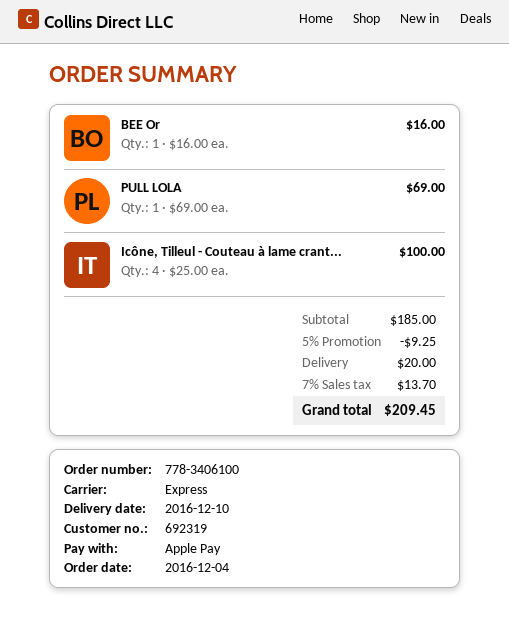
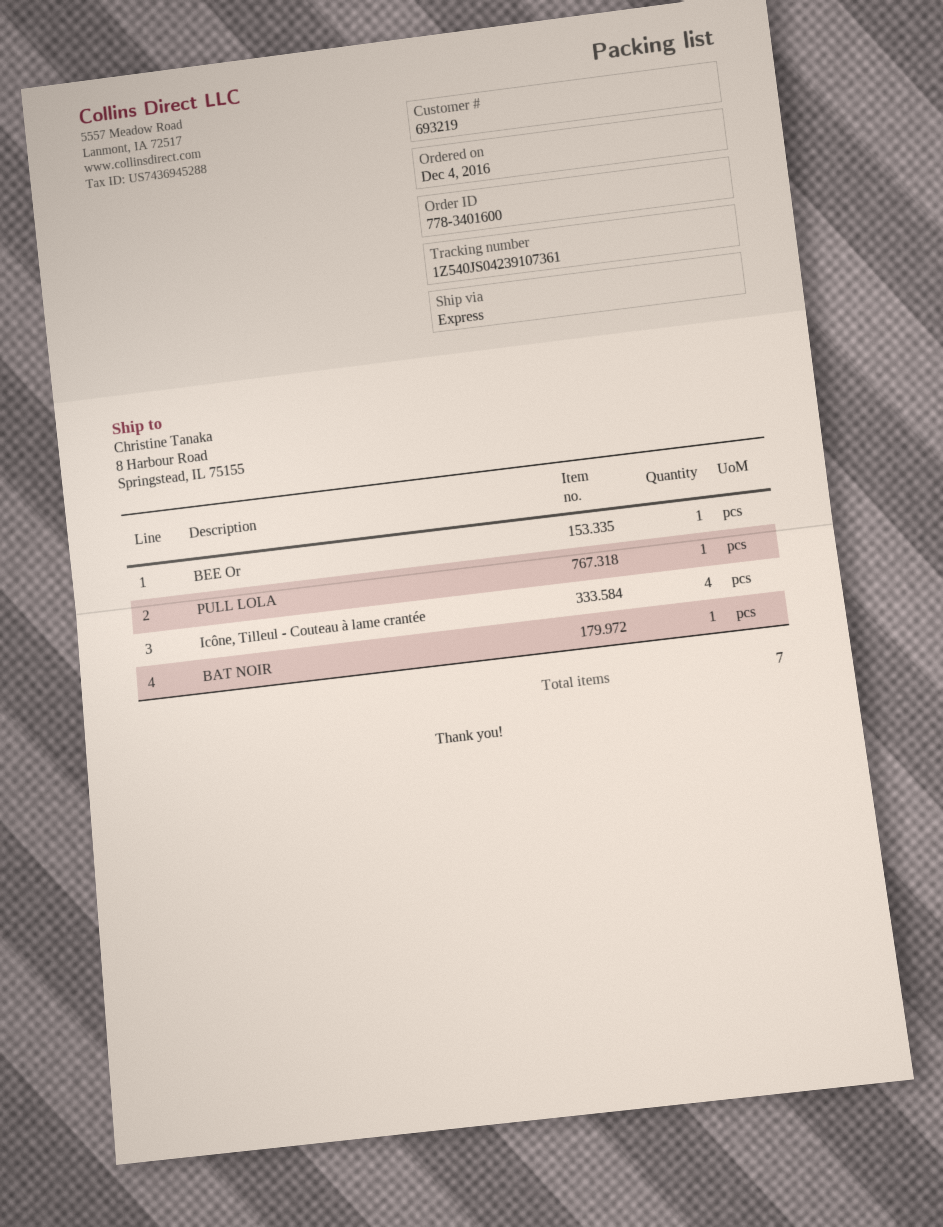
order number: 778-3406100 -> 778-3401600
customer number: 692319 -> 693219
BAT NOIR: none -> 1

